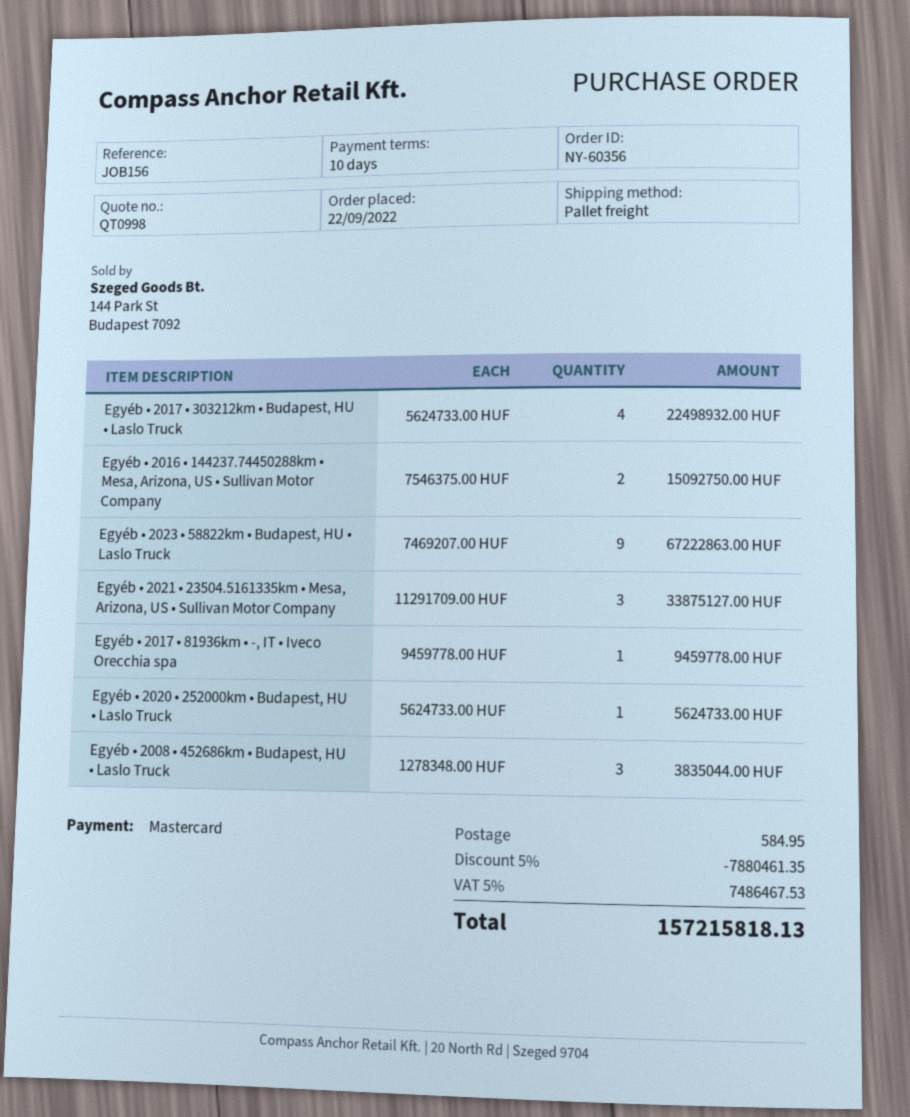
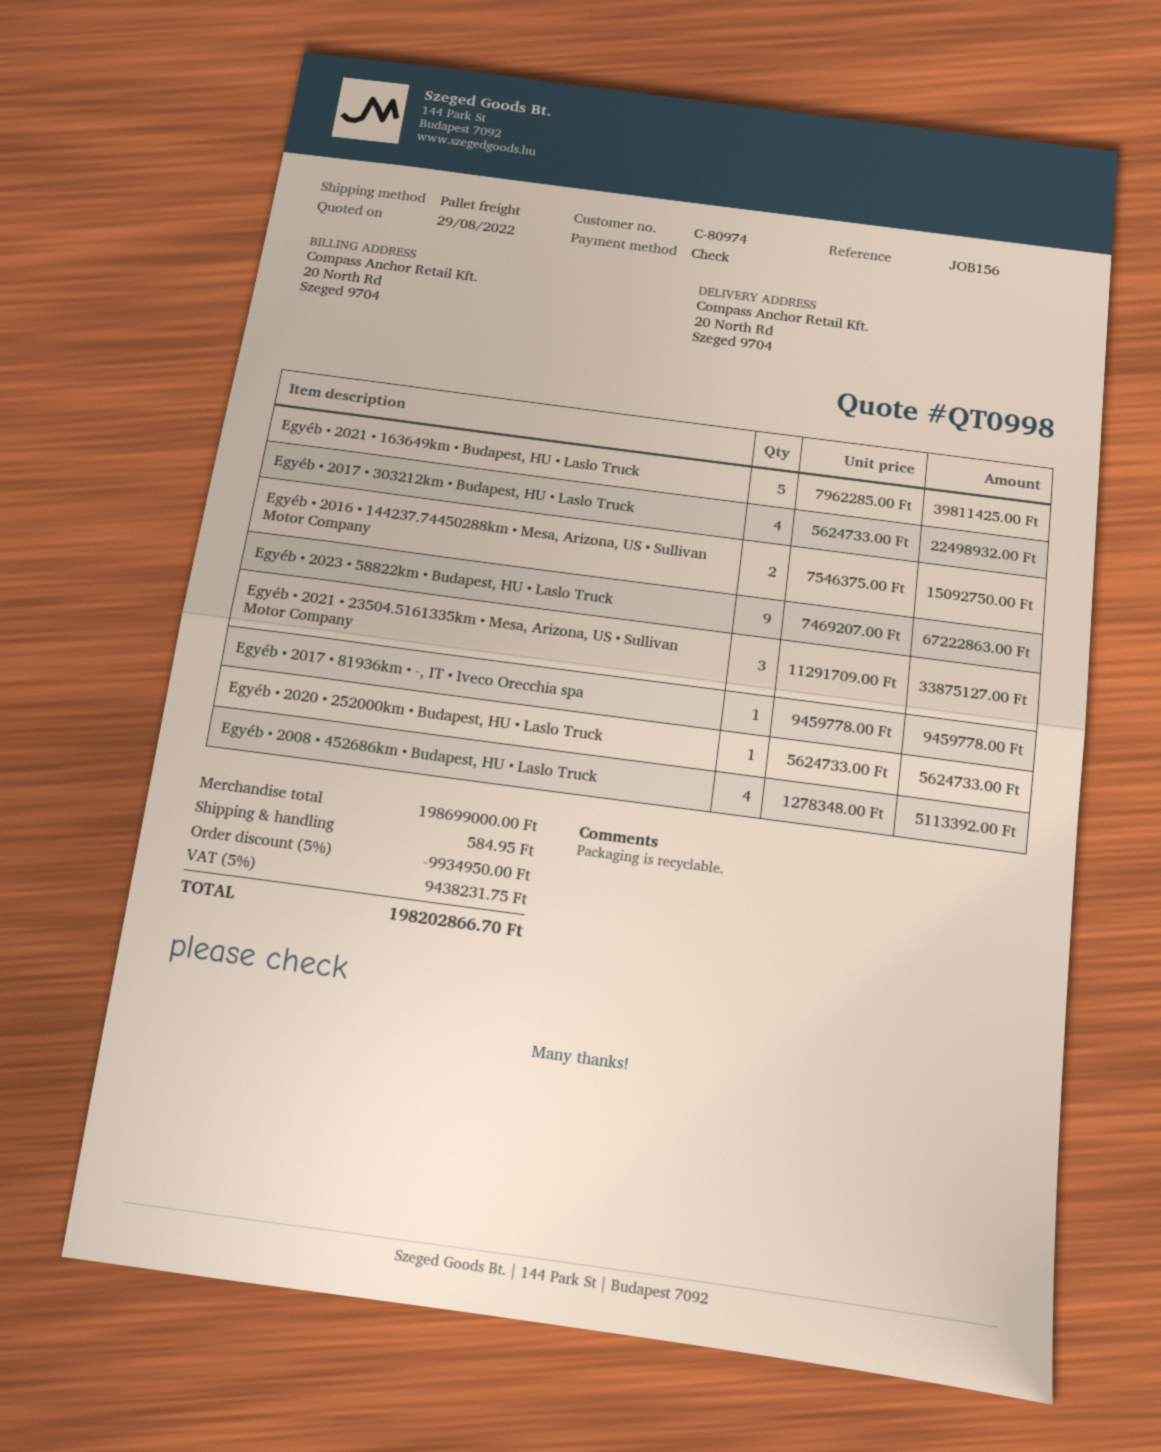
payment method: Mastercard -> cheque
Egyéb • 2008 • 452686km • Budapest, HU • Laslo Truck: 3 x 1278348.00 = 3835044.00 -> 4 x 1278348.00 = 5113392.00
Egyéb • 2021 • 163649km • Budapest, HU • Laslo Truck: none -> 5 x 7962285.00 = 39811425.00
discount: 5% = 7880461.35 -> 5% = 9934950.00
tax: 5% = 7486467.53 -> 5% = 9438231.75
total: 157215818.13 -> 198202866.70

